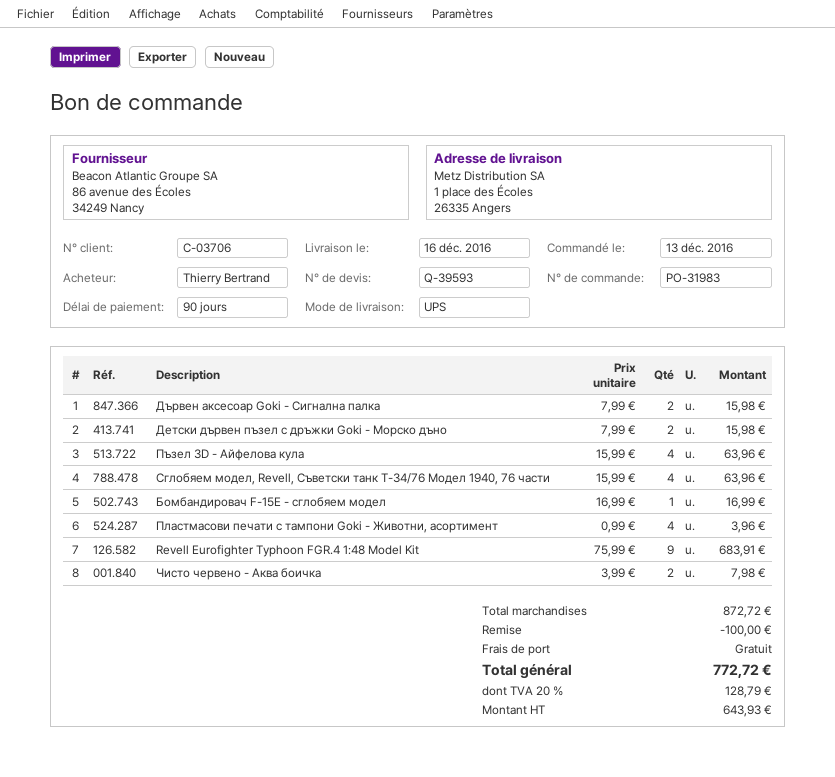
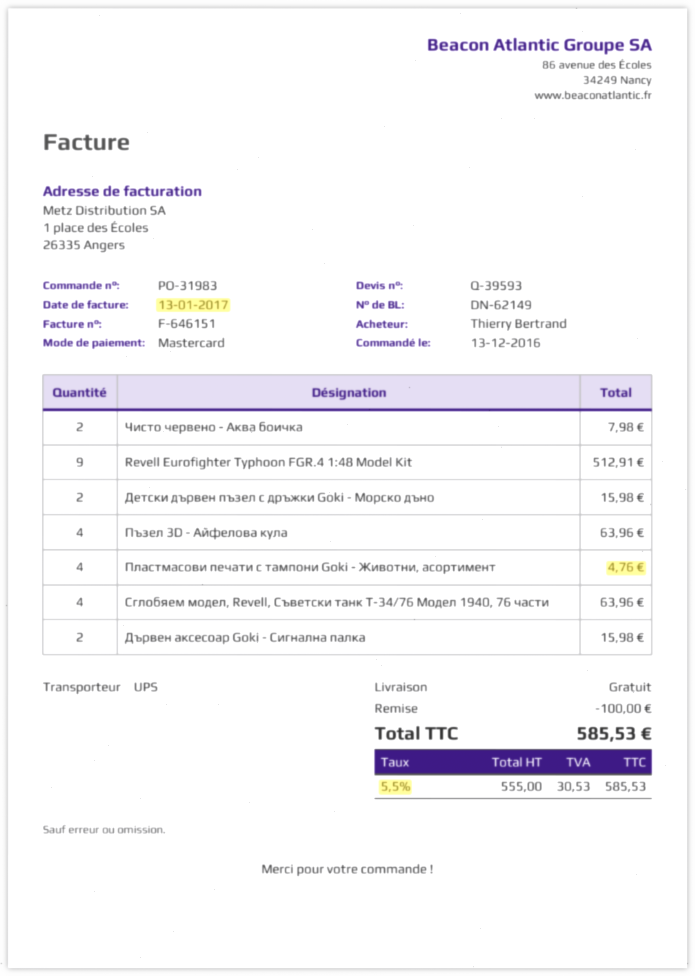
Бомбандировач F-15E - сглобяем модел: 1 for 16.99 -> none
Пластмасови печати с тампони Goki - Животни, асортимент: 4 for 3.96 -> 4 for 4.76
Revell Eurofighter Typhoon FGR.4 1:48 Model Kit: 9 for 683.91 -> 9 for 512.91
net: 643.93 -> 555.00
tax: 20% = 128.79 -> 5.5% = 30.53
total: 772.72 -> 585.53

